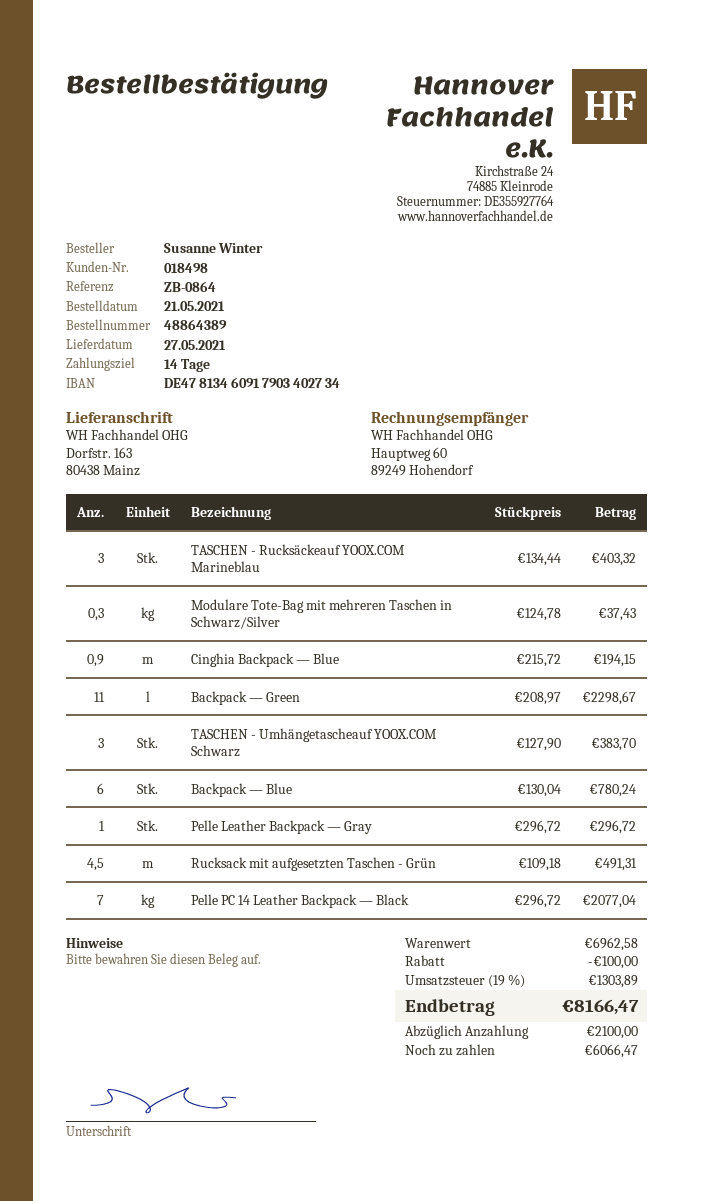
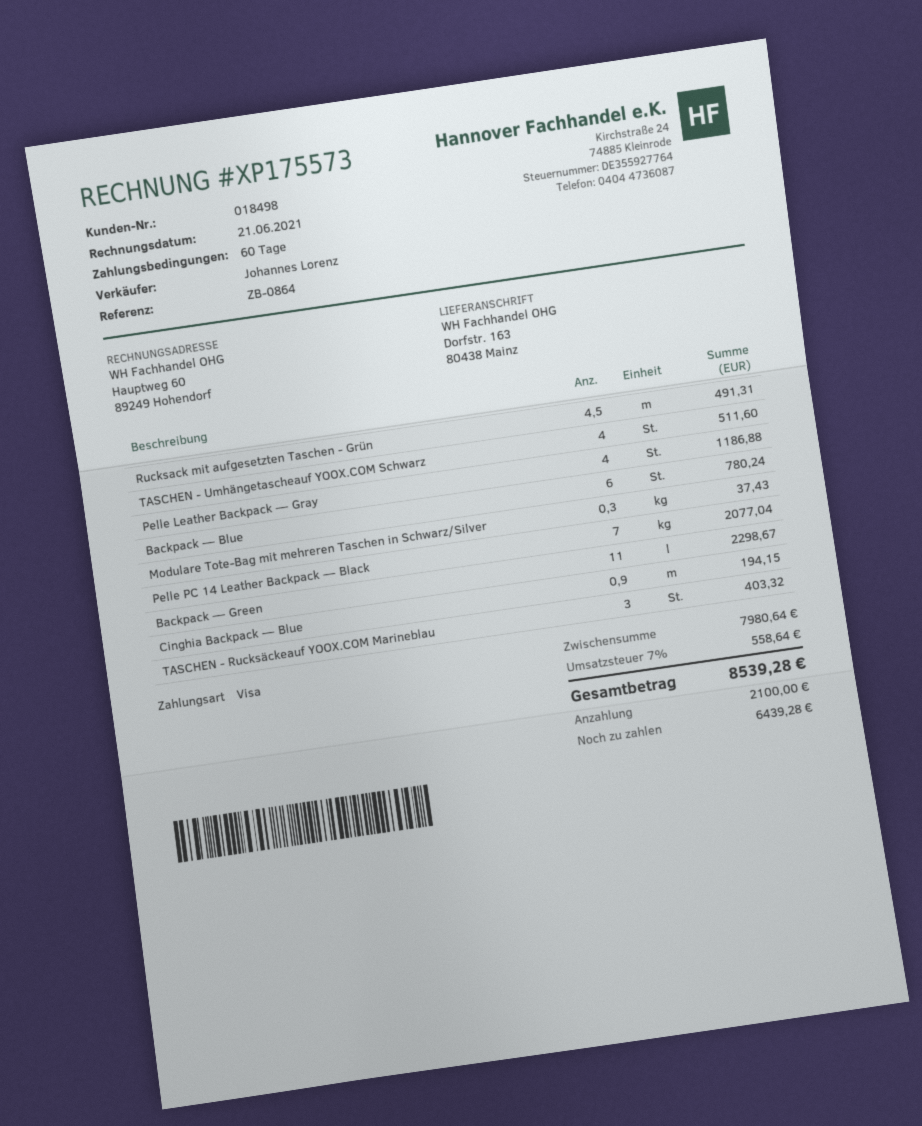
payment terms: 14 days -> 60 days
TASCHEN - Umhängetascheauf YOOX.COM Schwarz: 3 for 383.70 -> 4 for 511.60
Pelle Leather Backpack — Gray: 1 for 296.72 -> 4 for 1186.88
subtotal: 6962.58 -> 7980.64
discount: 100.00 -> none
tax: 19% = 1303.89 -> 7% = 558.64
total: 8166.47 -> 8539.28
balance: 6066.47 -> 6439.28

